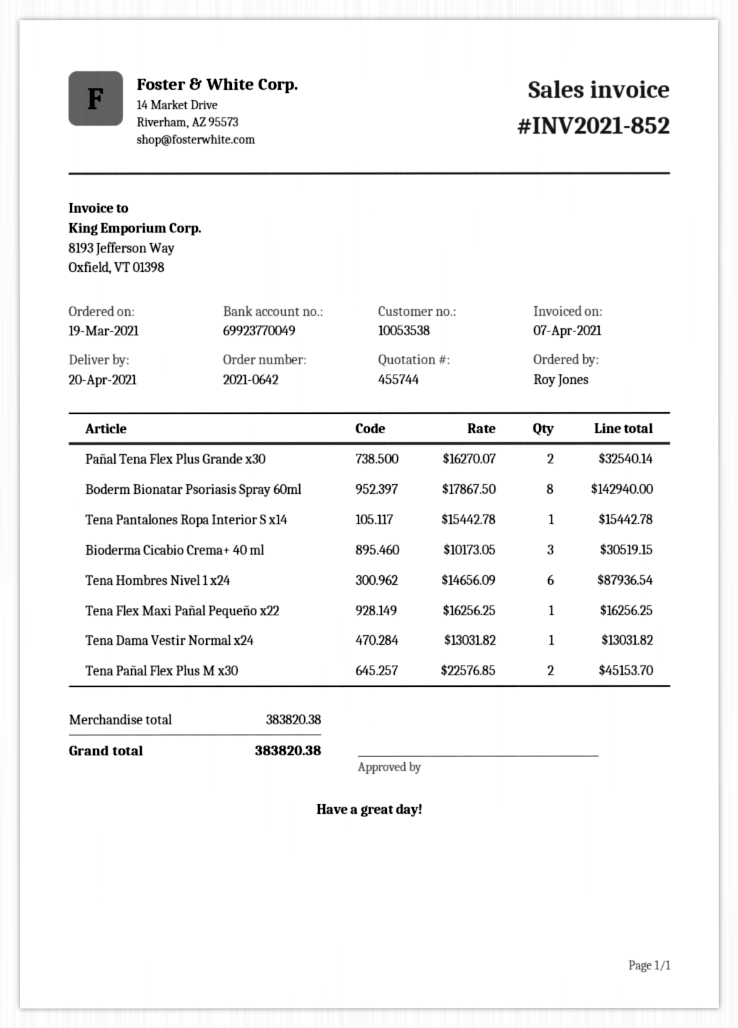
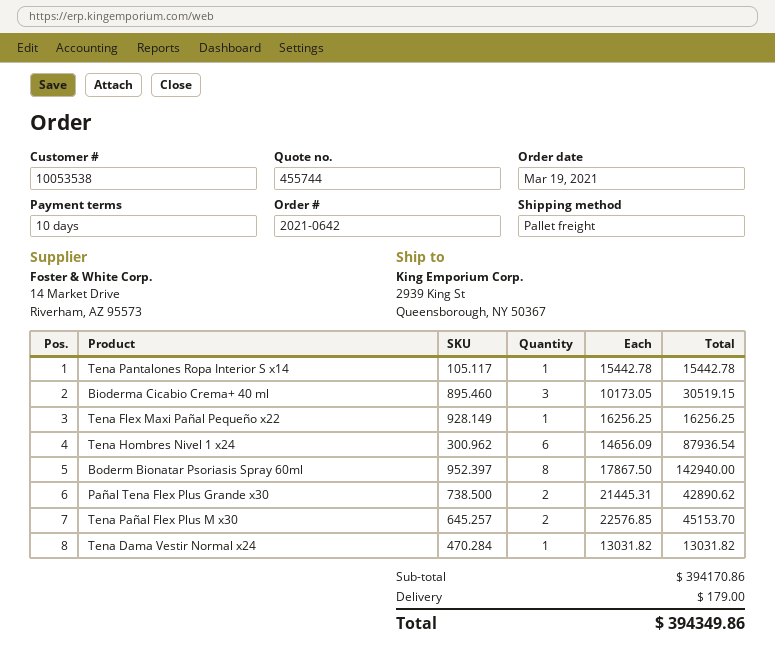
Pañal Tena Flex Plus Grande x30: 2 x 16270.07 = 32540.14 -> 2 x 21445.31 = 42890.62
subtotal: 383820.38 -> 394170.86
shipping: none -> 179.00
total: 383820.38 -> 394349.86

